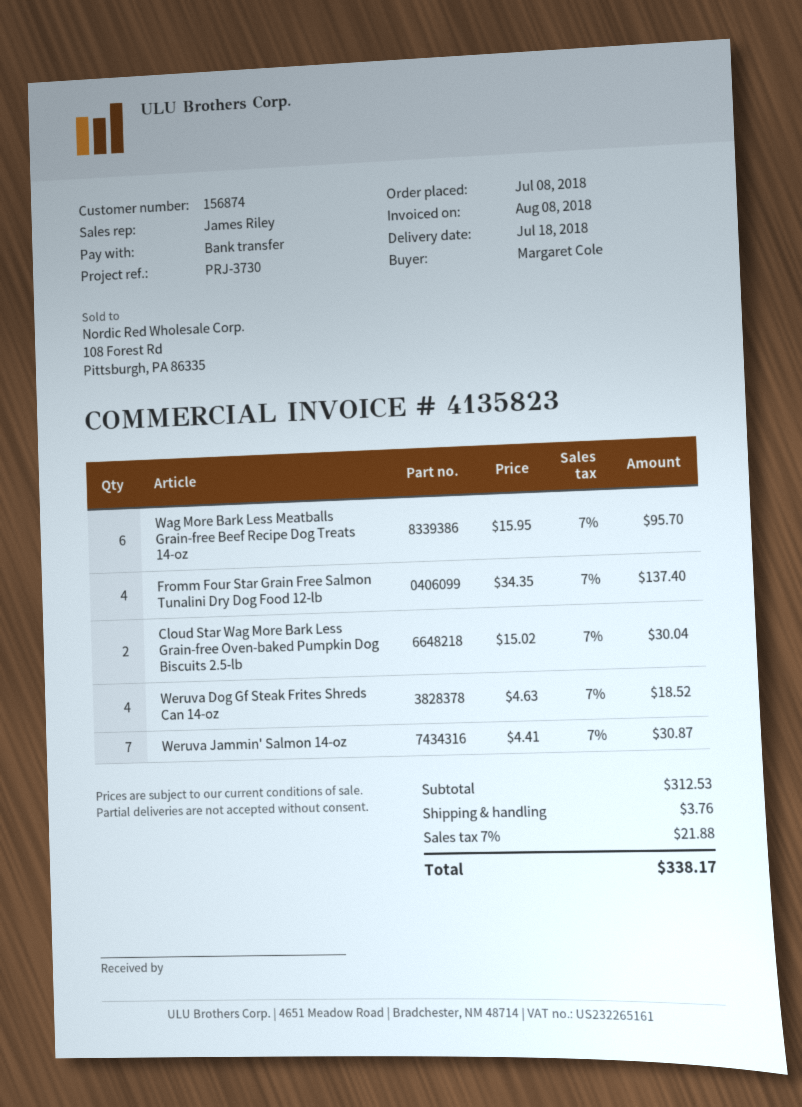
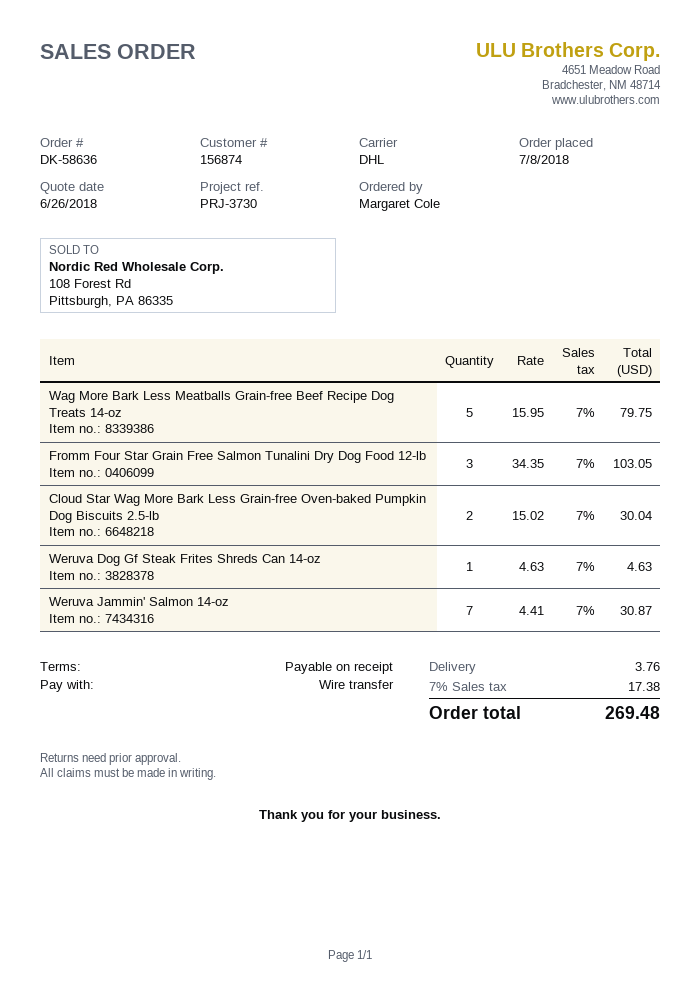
Wag More Bark Less Meatballs Grain-free Beef Recipe Dog Treats 14-oz: 6 x 15.95 = 95.70 -> 5 x 15.95 = 79.75
Fromm Four Star Grain Free Salmon Tunalini Dry Dog Food 12-lb: 4 x 34.35 = 137.40 -> 3 x 34.35 = 103.05
Weruva Dog Gf Steak Frites Shreds Can 14-oz: 4 x 4.63 = 18.52 -> 1 x 4.63 = 4.63
tax: 7% = 21.88 -> 7% = 17.38
total: 338.17 -> 269.48

